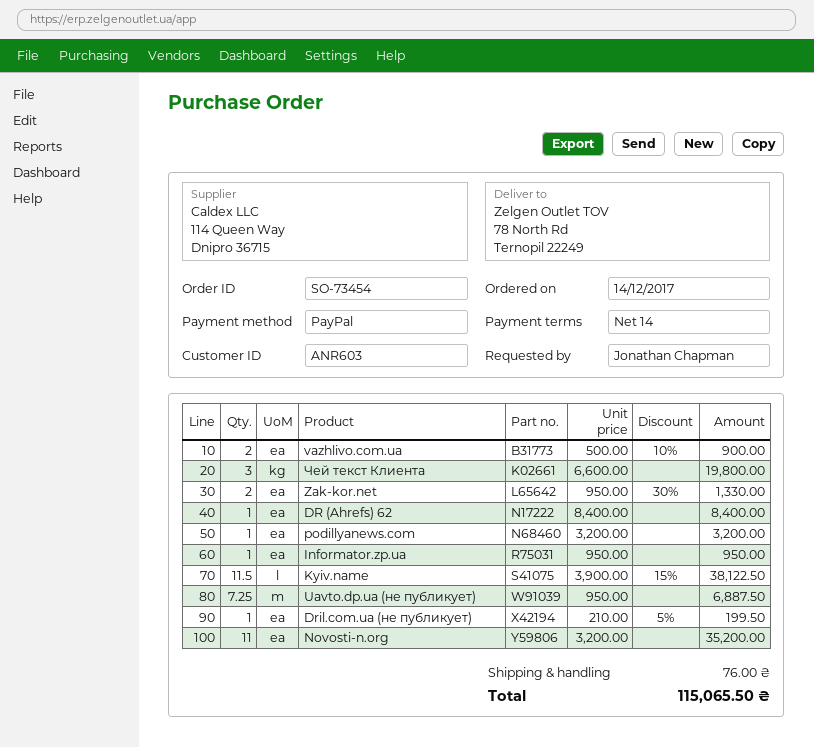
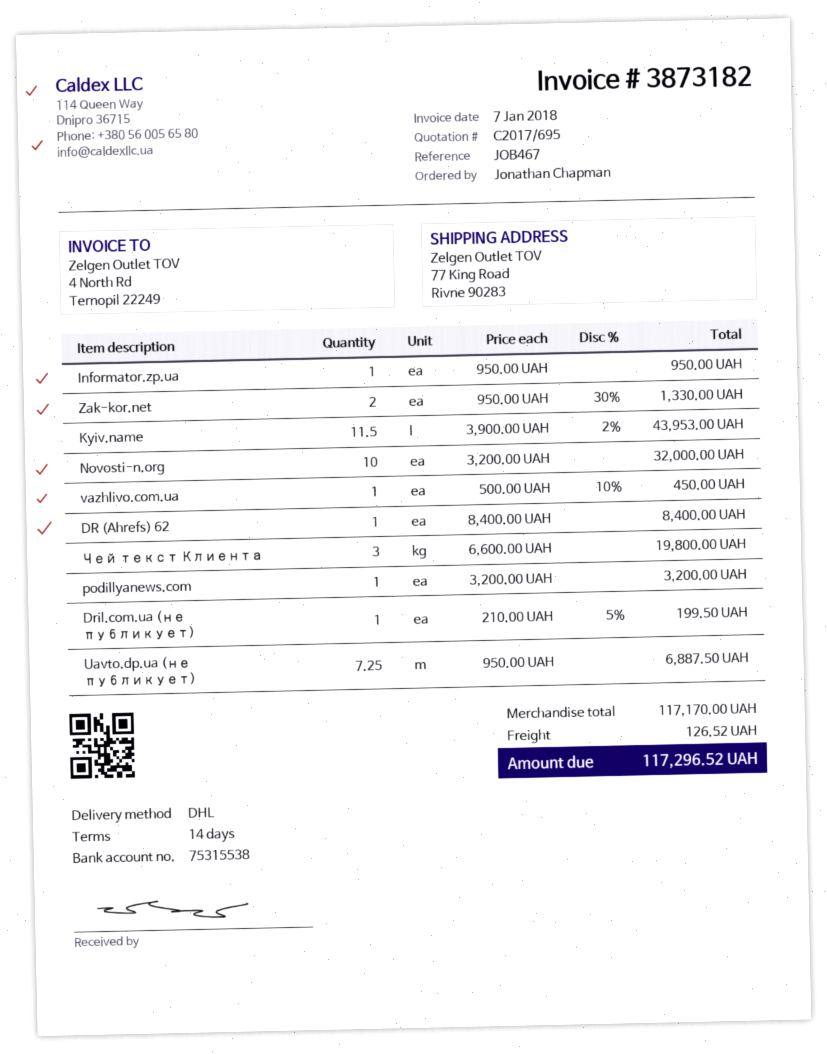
ship to: 78 North Rd, Ternopil 22249 -> 77 King Road, Rivne 90283
vazhlivo.com.ua: 2 x 500.00 - 10% = 900.00 -> 1 x 500.00 - 10% = 450.00
Kyiv.name: 11.5 x 3900.00 - 15% = 38122.50 -> 11.5 x 3900.00 - 2% = 43953.00
Novosti-n.org: 11 x 3200.00 = 35200.00 -> 10 x 3200.00 = 32000.00
shipping: 76.00 -> 126.52
total: 115065.50 -> 117296.52

